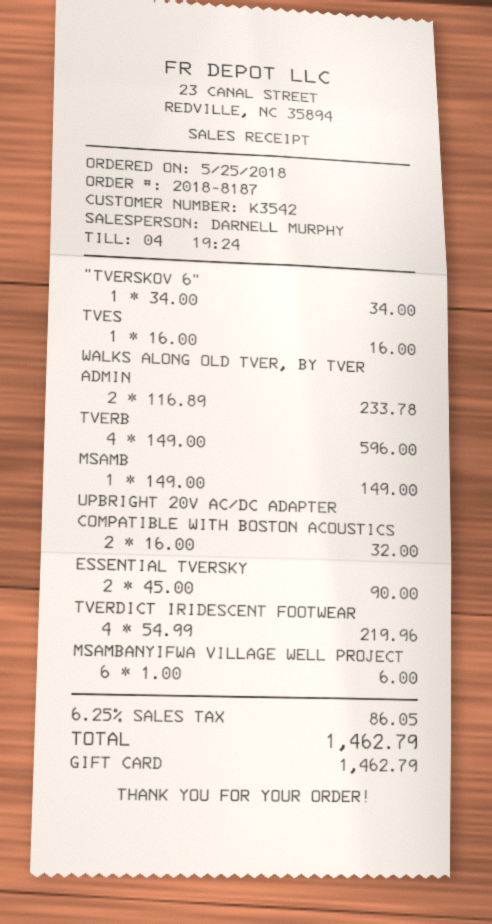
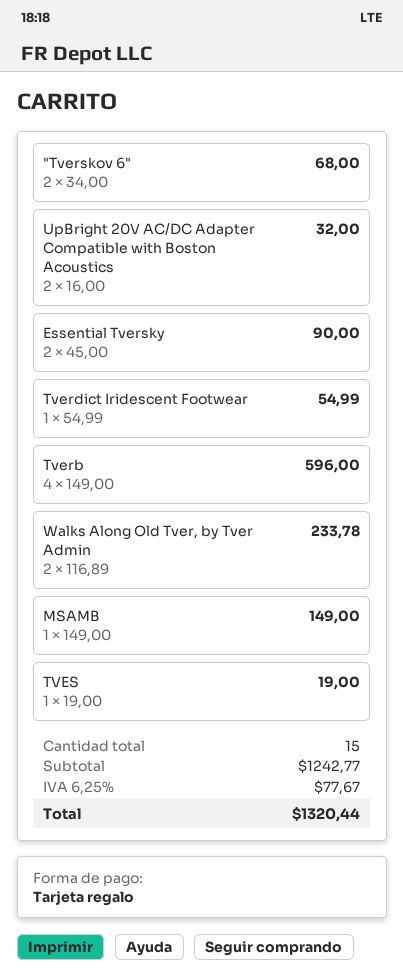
"TVERSKOV 6": 1 x 34.00 = 34.00 -> 2 x 34.00 = 68.00
TVES: 1 x 16.00 = 16.00 -> 1 x 19.00 = 19.00
TVERDICT IRIDESCENT FOOTWEAR: 4 x 54.99 = 219.96 -> 1 x 54.99 = 54.99
MSAMBANYIFWA VILLAGE WELL PROJECT: 6 x 1.00 = 6.00 -> none
tax: 6.25% = 86.05 -> 6.25% = 77.67
total: 1462.79 -> 1320.44

